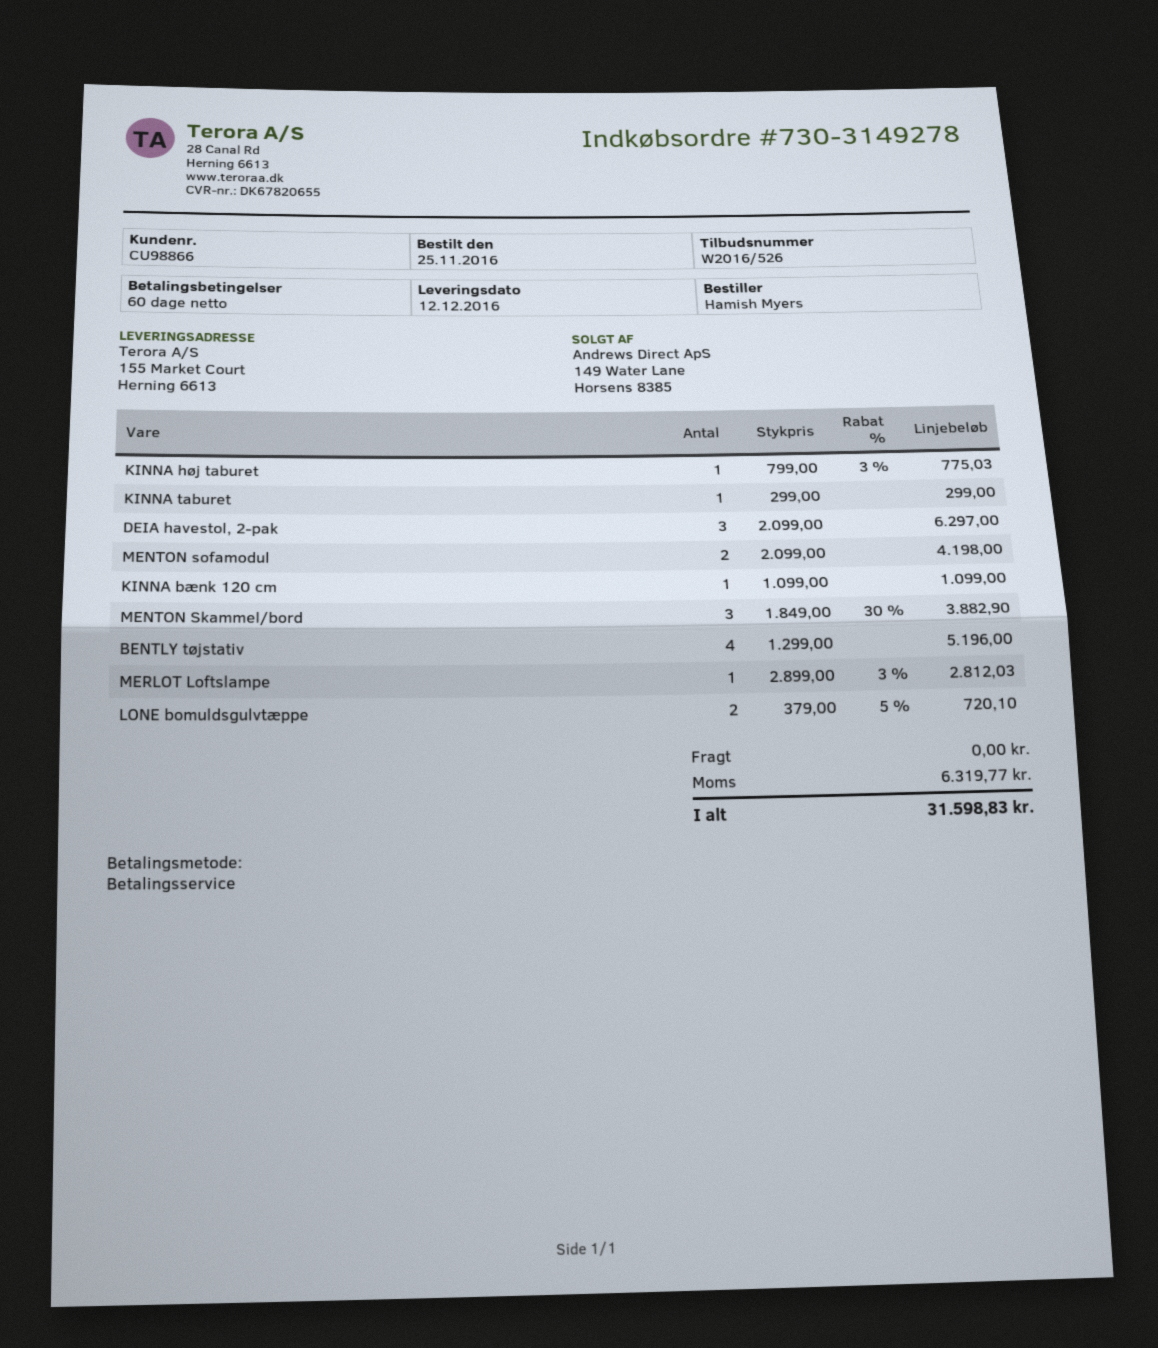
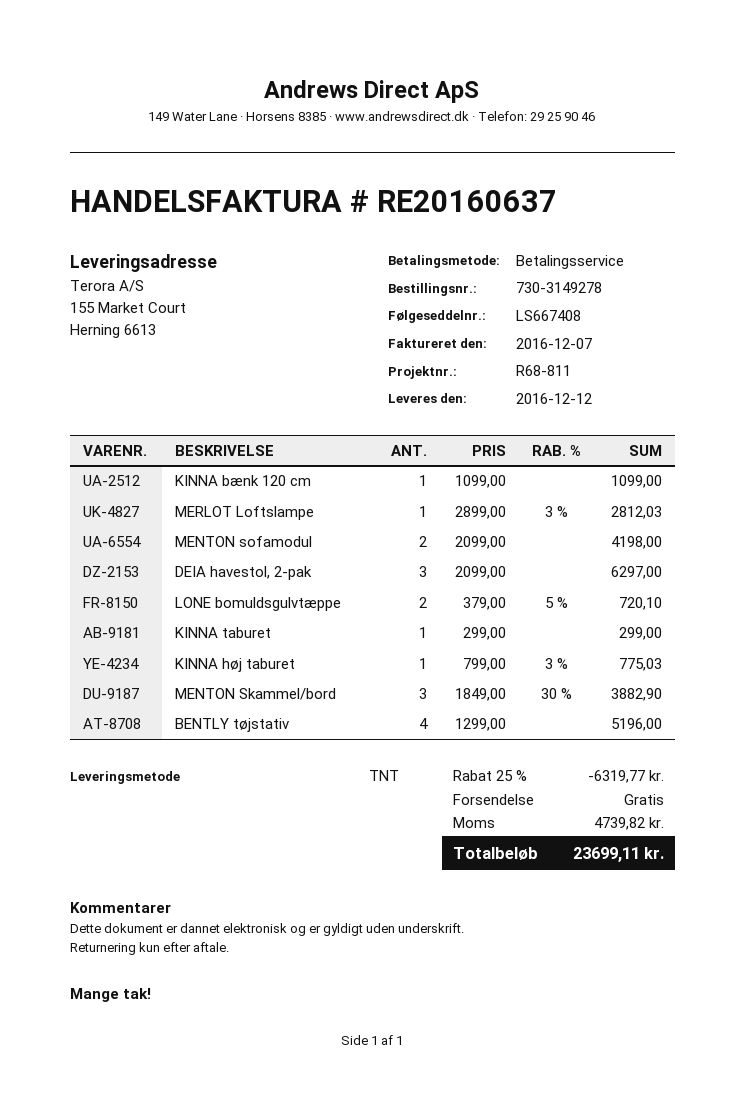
discount: none -> 25% = 6319.77
tax: 6319.77 -> 4739.82
total: 31598.83 -> 23699.11

